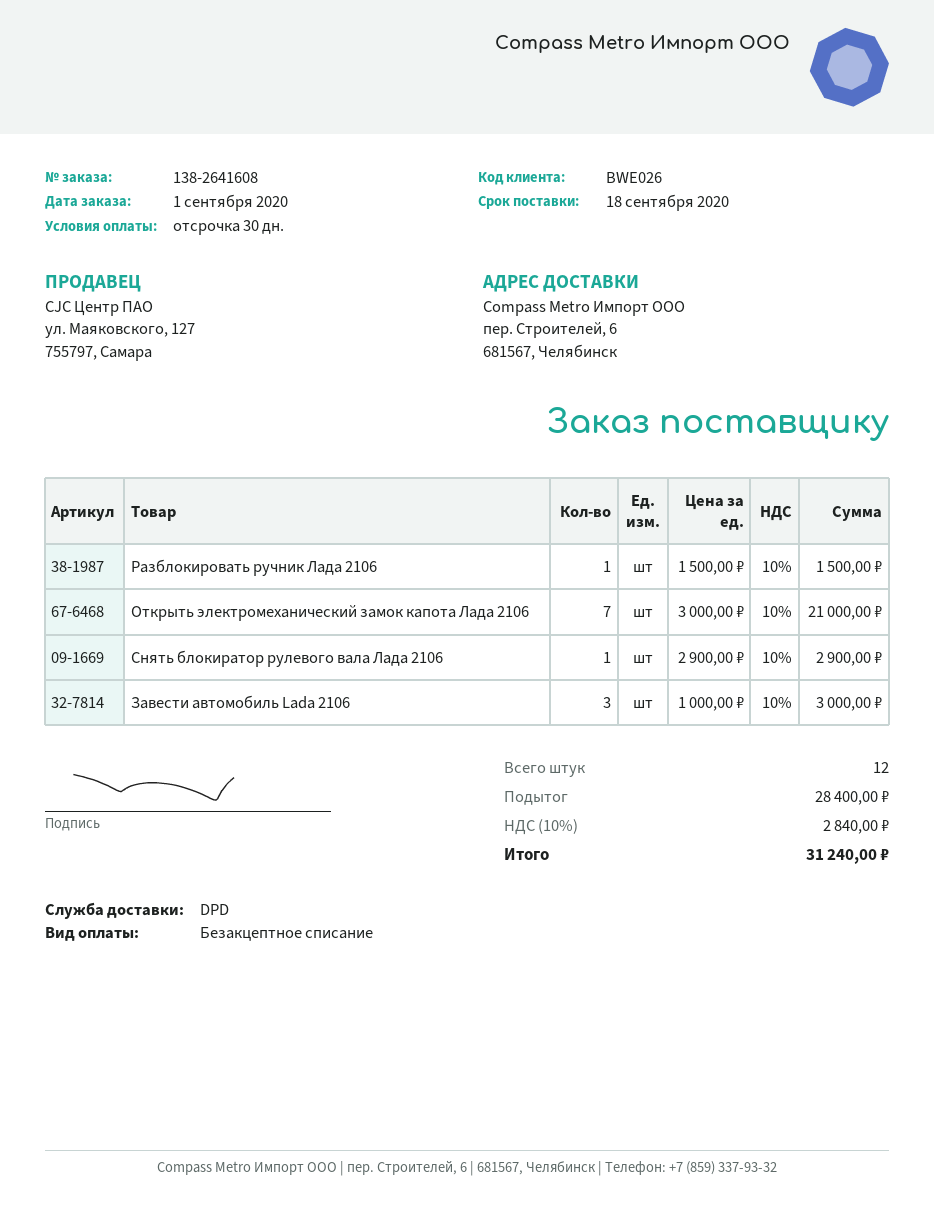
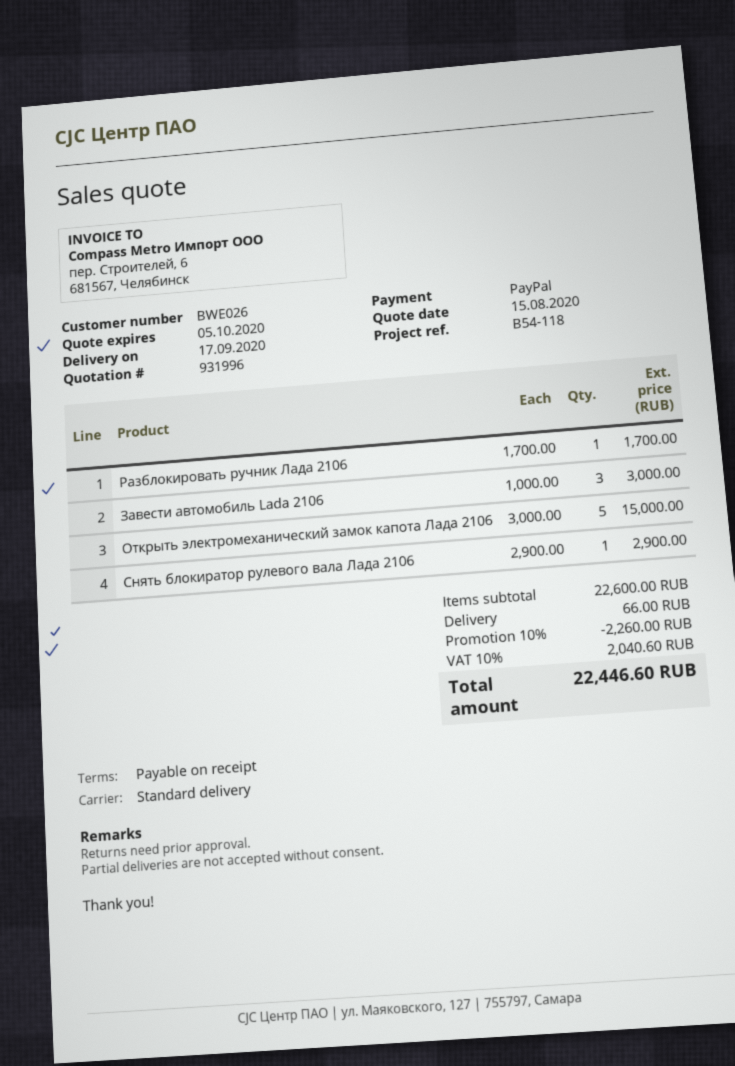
delivery date: 2020-09-18 -> 2020-09-17
payment terms: 30 days -> on receipt
payment method: direct debit -> PayPal
shipping method: DPD -> standard
Разблокировать ручник Лада 2106: 1 x 1500.00 = 1500.00 -> 1 x 1700.00 = 1700.00
Открыть электромеханический замок капота Лада 2106: 7 x 3000.00 = 21000.00 -> 5 x 3000.00 = 15000.00
subtotal: 28400.00 -> 22600.00
discount: none -> 10% = 2260.00
shipping: none -> 66.00
tax: 10% = 2840.00 -> 10% = 2040.60
total: 31240.00 -> 22446.60

